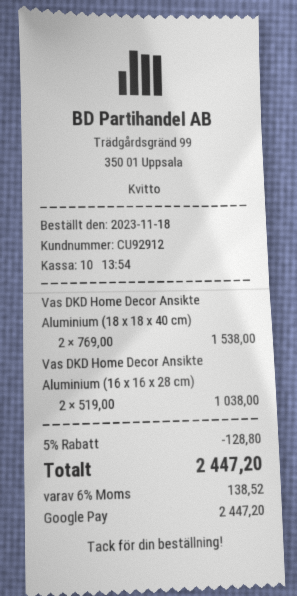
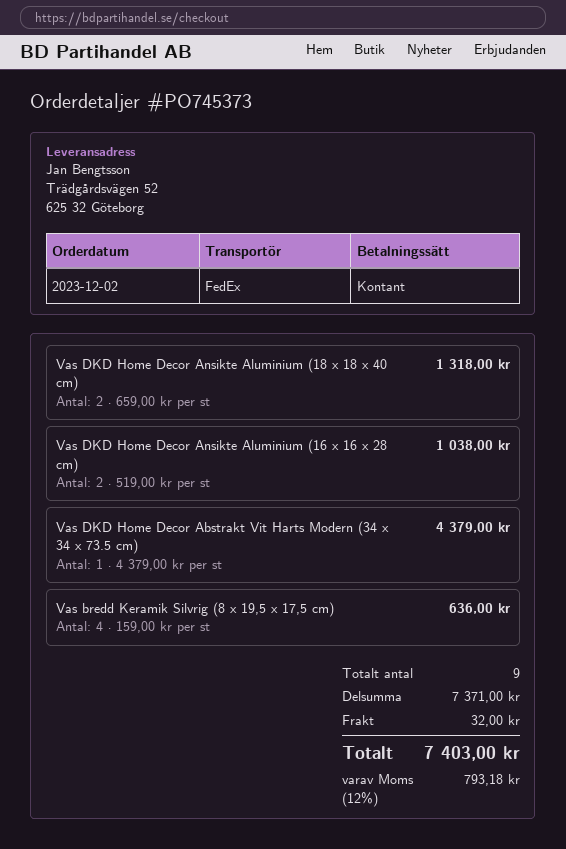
order date: 2023-11-18 -> 2023-12-02
payment method: Google Pay -> cash
Vas DKD Home Decor Ansikte Aluminium (18 x 18 x 40 cm): 2 x 769.00 = 1538.00 -> 2 x 659.00 = 1318.00
Vas DKD Home Decor Abstrakt Vit Harts Modern (34 x 34 x 73.5 cm): none -> 1 x 4379.00 = 4379.00
Vas bredd Keramik Silvrig (8 x 19,5 x 17,5 cm): none -> 4 x 159.00 = 636.00
discount: 5% = 128.80 -> none
shipping: none -> 32.00
tax: 6% = 138.52 -> 12% = 793.18
total: 2447.20 -> 7403.00

